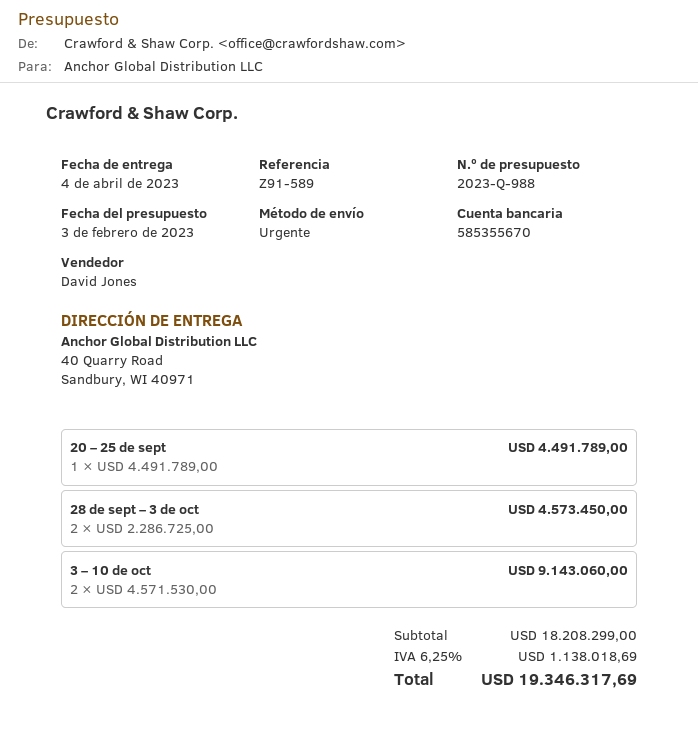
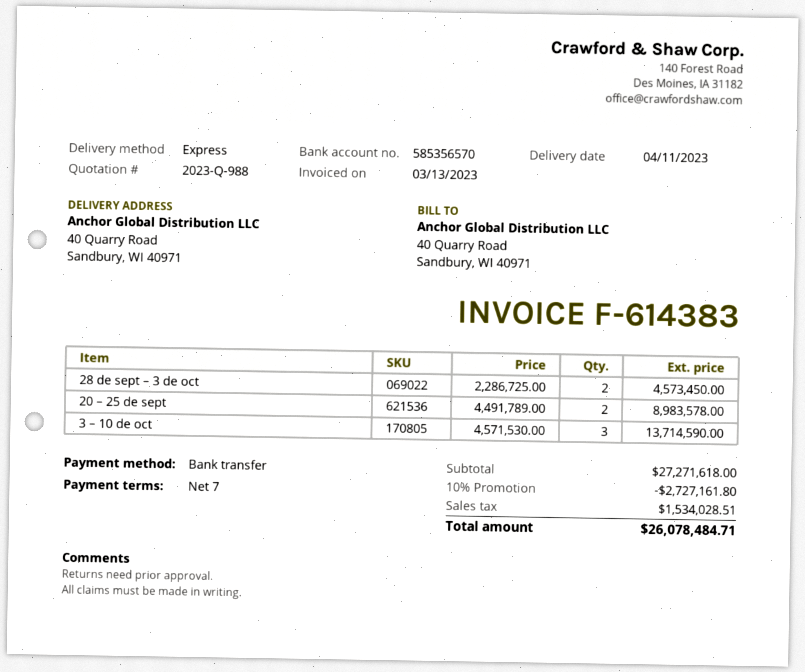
delivery date: 2023-04-04 -> 2023-04-11
bank account: 585355670 -> 585356570
20 – 25 de sept: 1 x 4491789.00 = 4491789.00 -> 2 x 4491789.00 = 8983578.00
3 – 10 de oct: 2 x 4571530.00 = 9143060.00 -> 3 x 4571530.00 = 13714590.00
subtotal: 18208299.00 -> 27271618.00
discount: none -> 10% = 2727161.80
tax: 1138018.69 -> 1534028.51
total: 19346317.69 -> 26078484.71

